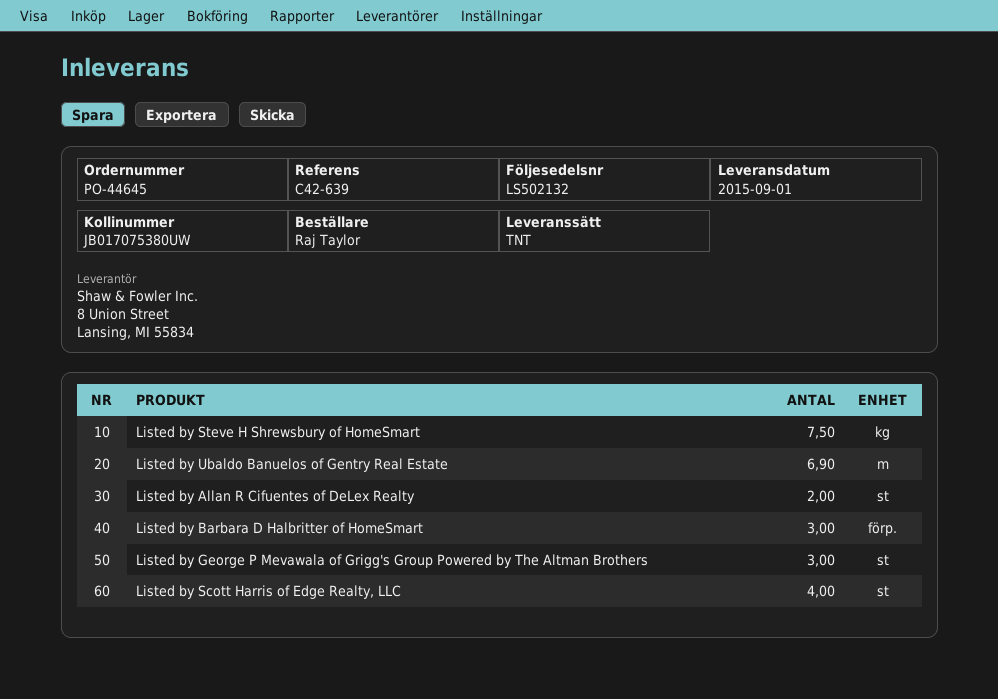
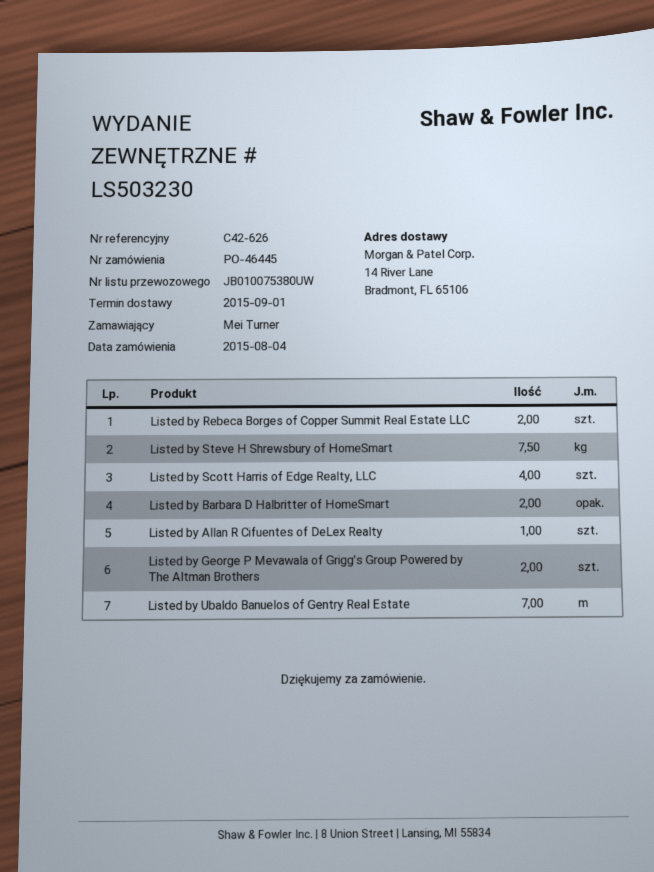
order number: PO-44645 -> PO-46445
delivery note number: LS502132 -> LS503230
reference: C42-639 -> C42-626
ordered by: Raj Taylor -> Mei Turner
tracking number: JB017075380UW -> JB010075380UW
Listed by Ubaldo Banuelos of Gentry Real Estate: 6.9 -> 7
Listed by Allan R Cifuentes of DeLex Realty: 2 -> 1
Listed by Barbara D Halbritter of HomeSmart: 3 -> 2
Listed by George P Mevawala of Grigg's Group Powered by The Altman Brothers: 3 -> 2
Listed by Rebeca Borges of Copper Summit Real Estate LLC: none -> 2

